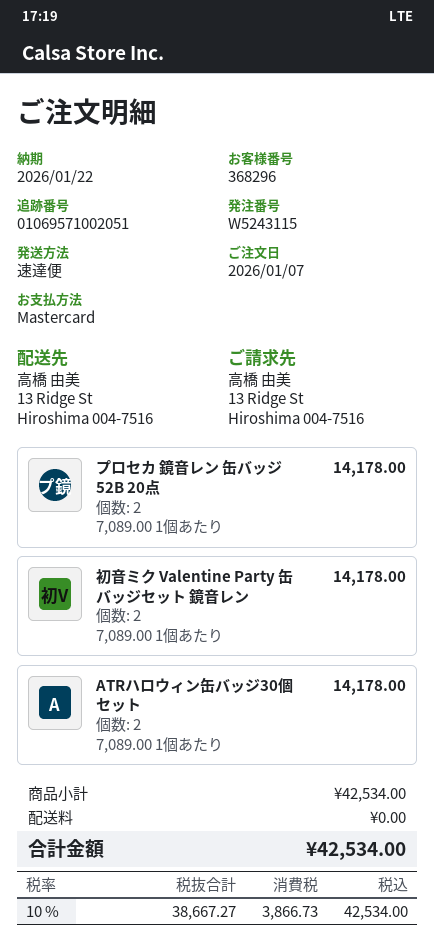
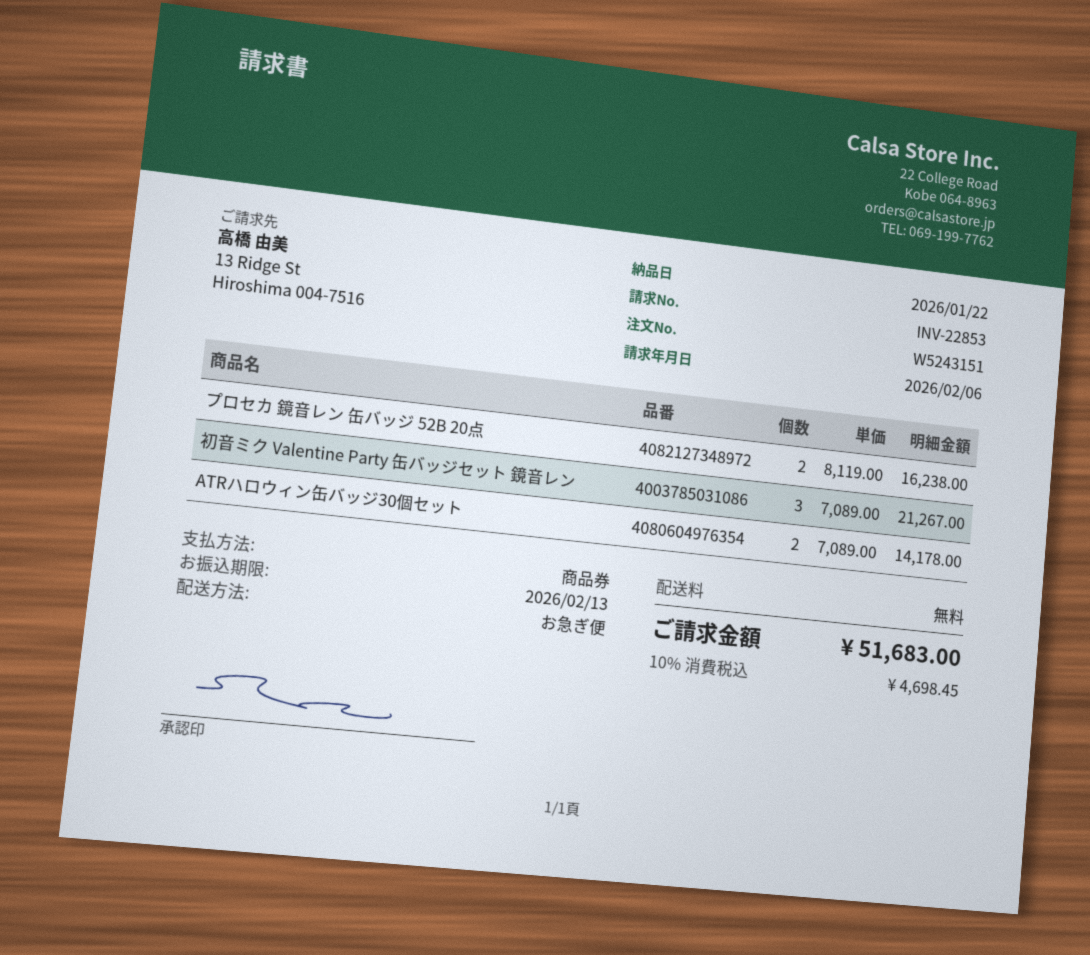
order number: W5243115 -> W5243151
payment method: Mastercard -> gift card
プロセカ 鏡音レン 缶バッジ 52B 20点: 2 x 7089.00 = 14178.00 -> 2 x 8119.00 = 16238.00
初音ミク Valentine Party 缶バッジセット 鏡音レン: 2 x 7089.00 = 14178.00 -> 3 x 7089.00 = 21267.00
tax: 10% = 3866.73 -> 10% = 4698.45
total: 42534.00 -> 51683.00

